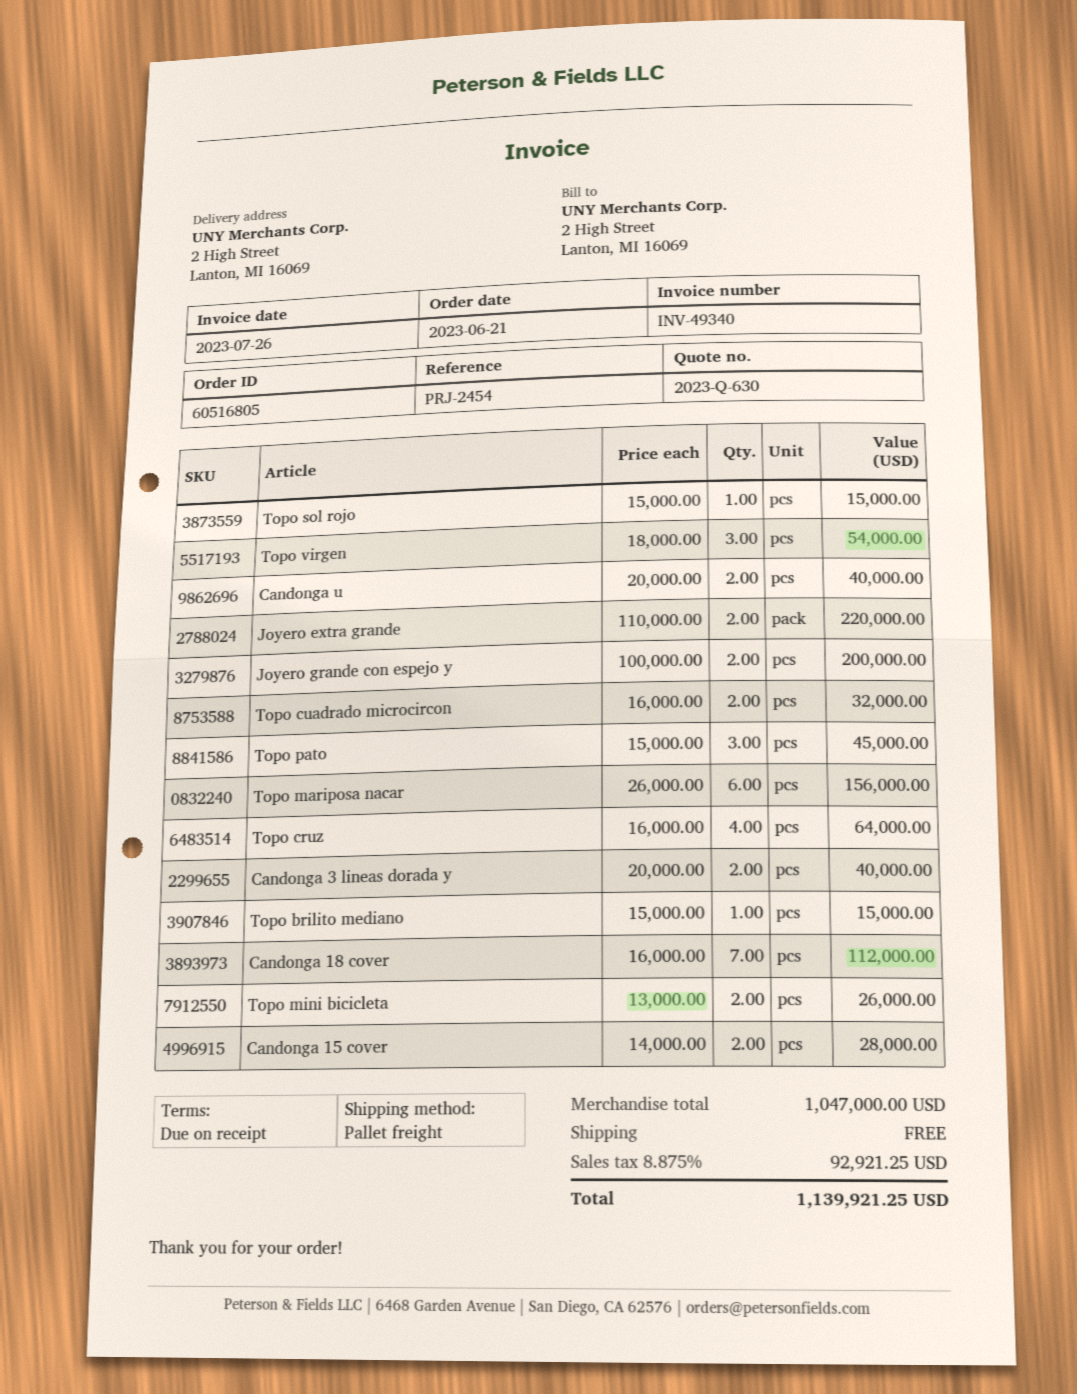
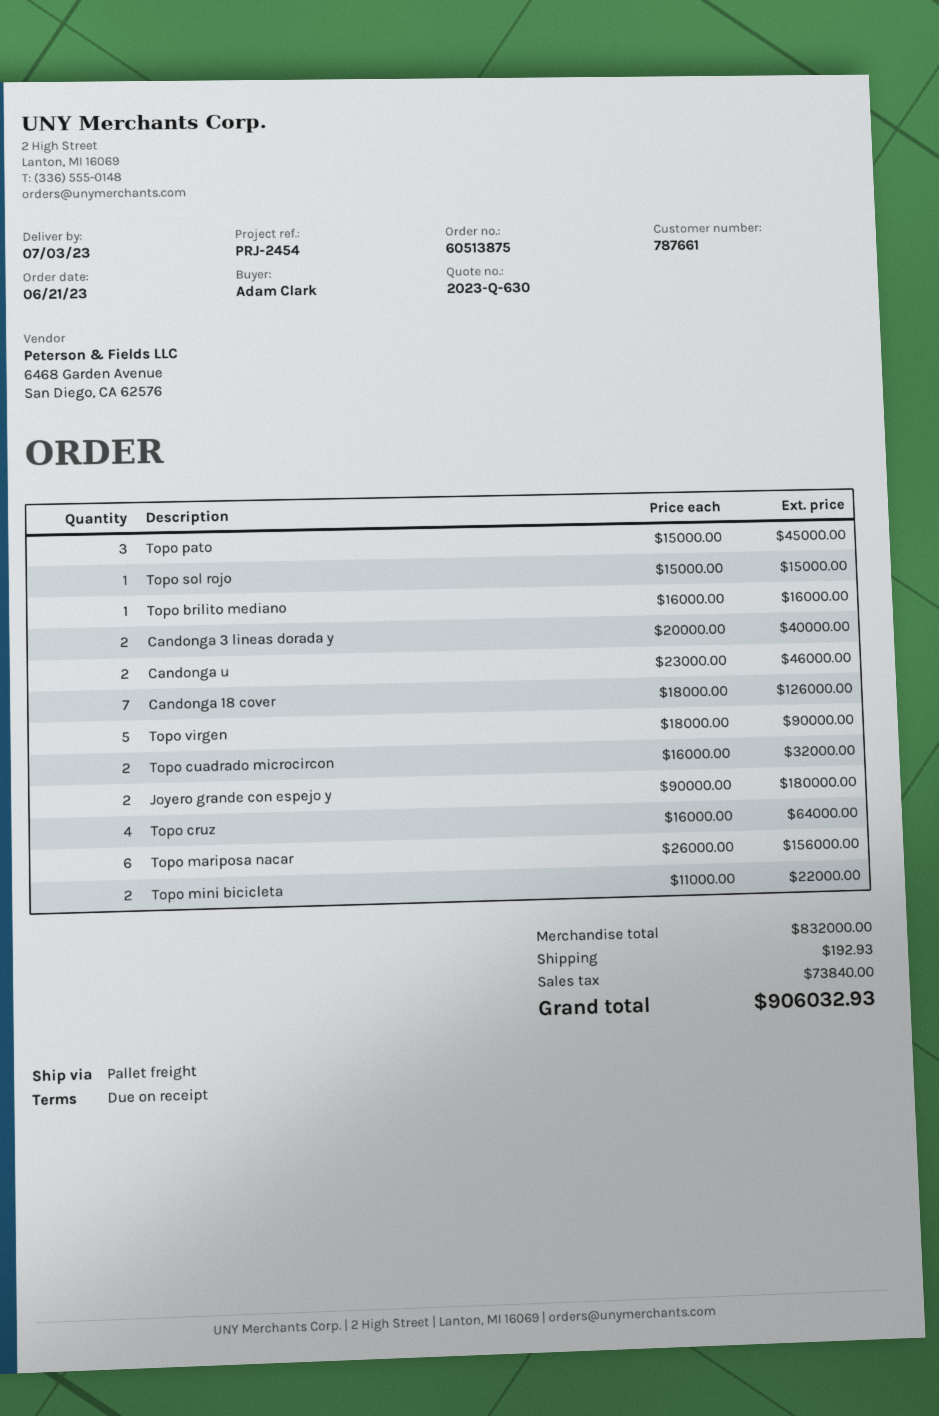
order number: 60516805 -> 60513875
Topo virgen: 3 x 18000.00 = 54000.00 -> 5 x 18000.00 = 90000.00
Candonga u: 2 x 20000.00 = 40000.00 -> 2 x 23000.00 = 46000.00
Joyero extra grande: 2 x 110000.00 = 220000.00 -> none
Joyero grande con espejo y: 2 x 100000.00 = 200000.00 -> 2 x 90000.00 = 180000.00
Topo brilito mediano: 1 x 15000.00 = 15000.00 -> 1 x 16000.00 = 16000.00
Candonga 18 cover: 7 x 16000.00 = 112000.00 -> 7 x 18000.00 = 126000.00
Topo mini bicicleta: 2 x 13000.00 = 26000.00 -> 2 x 11000.00 = 22000.00
Candonga 15 cover: 2 x 14000.00 = 28000.00 -> none
subtotal: 1047000.00 -> 832000.00
shipping: 0.00 -> 192.93
tax: 92921.25 -> 73840.00
total: 1139921.25 -> 906032.93

